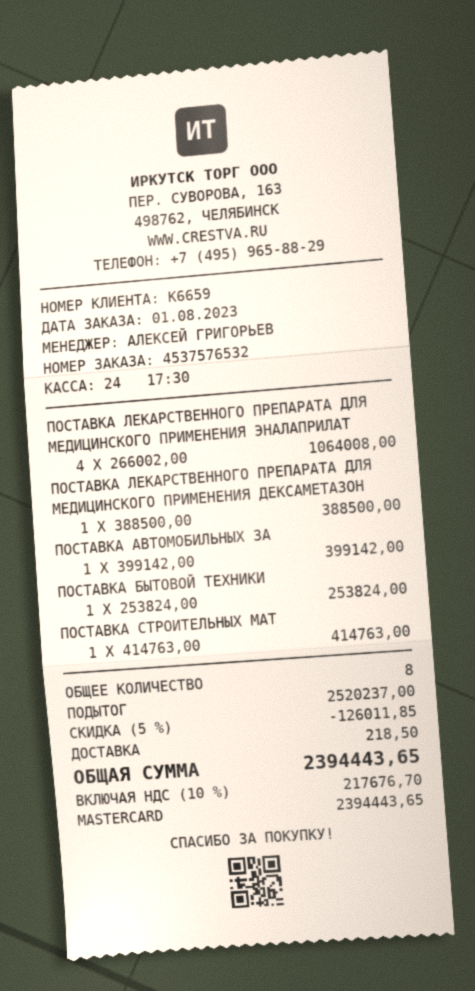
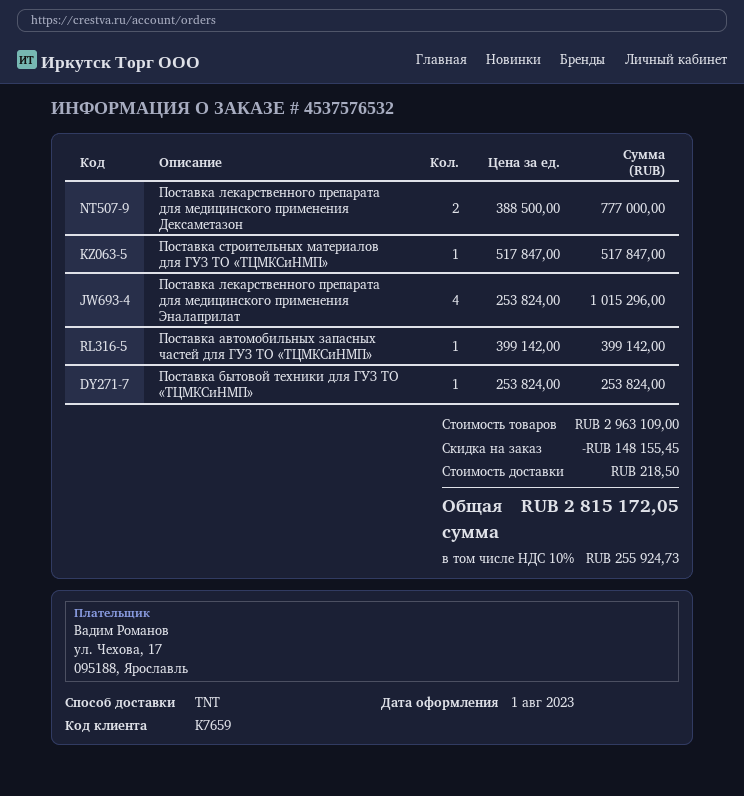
customer number: K6659 -> K7659
ПОСТАВКА ЛЕКАРСТВЕННОГО ПРЕПАРАТА ДЛЯ МЕДИЦИНСКОГО ПРИМЕНЕНИЯ ЭНАЛАПРИЛАТ: 4 x 266002.00 = 1064008.00 -> 4 x 253824.00 = 1015296.00
ПОСТАВКА ЛЕКАРСТВЕННОГО ПРЕПАРАТА ДЛЯ МЕДИЦИНСКОГО ПРИМЕНЕНИЯ ДЕКСАМЕТАЗОН: 1 x 388500.00 = 388500.00 -> 2 x 388500.00 = 777000.00
ПОСТАВКА СТРОИТЕЛЬНЫХ МАТ: 1 x 414763.00 = 414763.00 -> 1 x 517847.00 = 517847.00
subtotal: 2520237.00 -> 2963109.00
discount: 126011.85 -> 148155.45
tax: 10% = 217676.70 -> 10% = 255924.73
total: 2394443.65 -> 2815172.05

